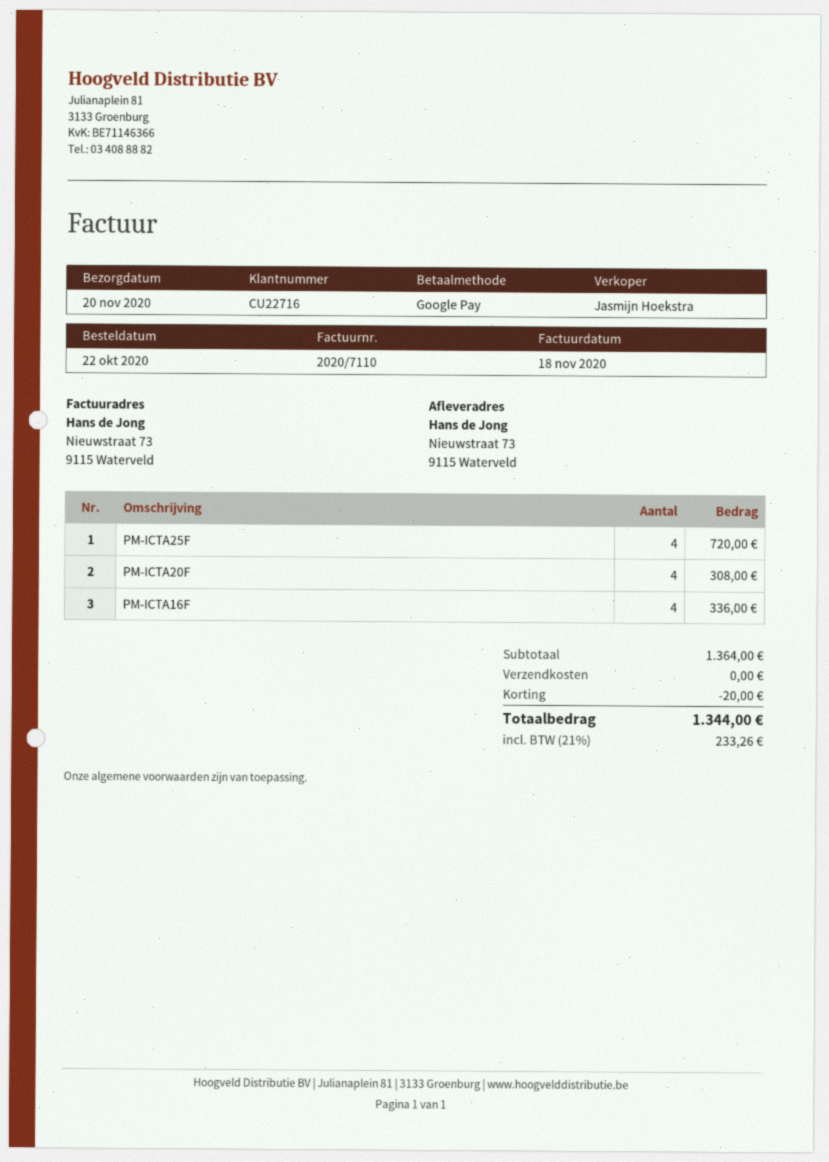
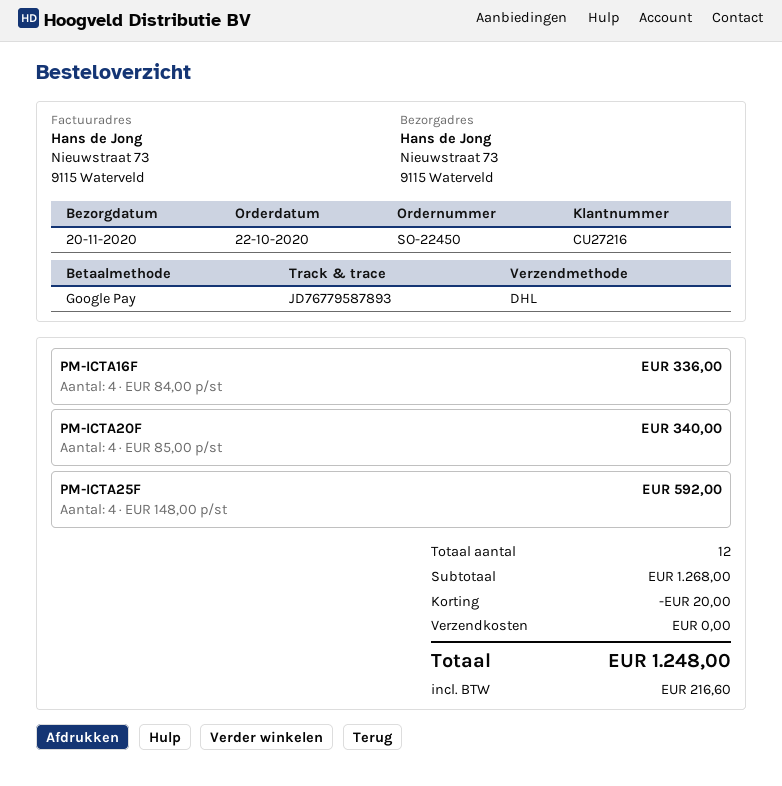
customer number: CU22716 -> CU27216
PM-ICTA25F: 4 for 720.00 -> 4 for 592.00
PM-ICTA20F: 4 for 308.00 -> 4 for 340.00
subtotal: 1364.00 -> 1268.00
tax: 233.26 -> 216.60
total: 1344.00 -> 1248.00

